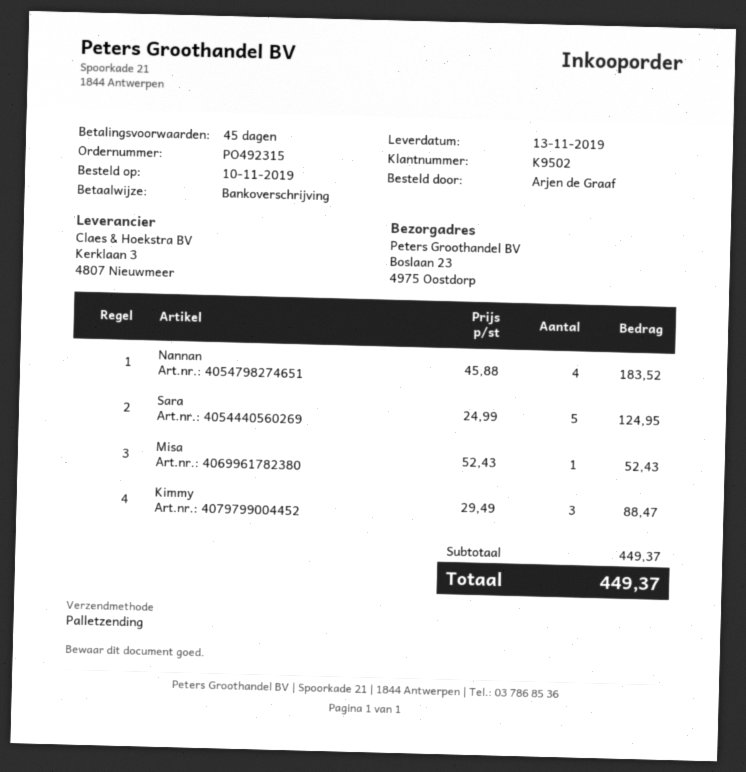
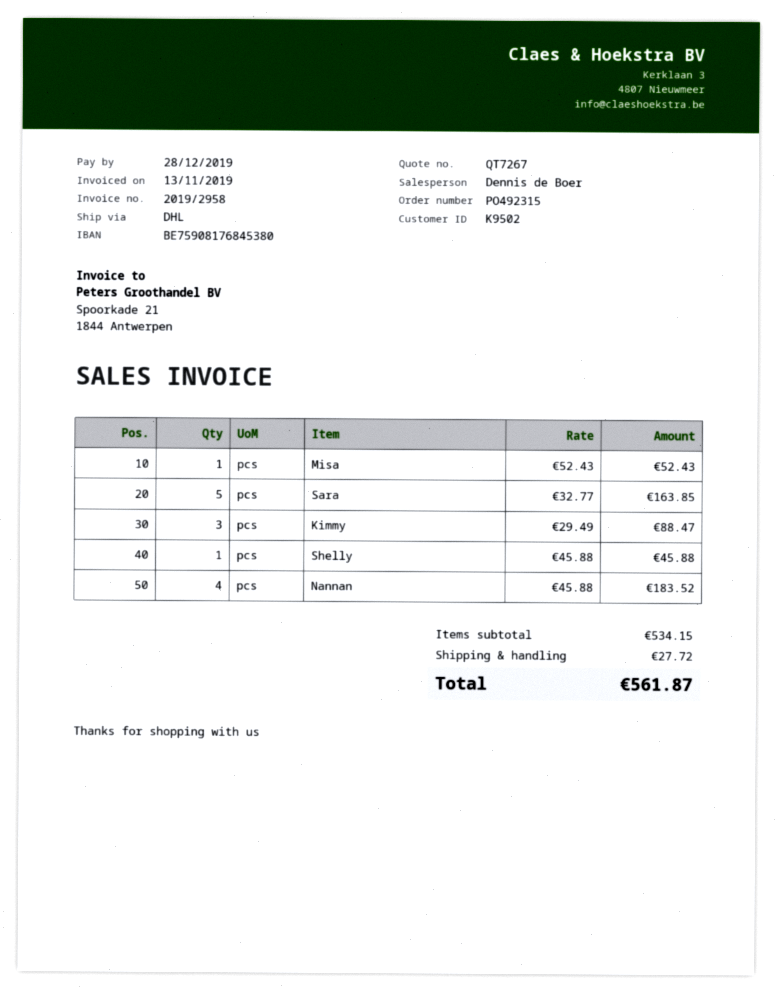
shipping method: pallet freight -> DHL
Sara: 5 x 24.99 = 124.95 -> 5 x 32.77 = 163.85
Shelly: none -> 1 x 45.88 = 45.88
subtotal: 449.37 -> 534.15
shipping: none -> 27.72
total: 449.37 -> 561.87

